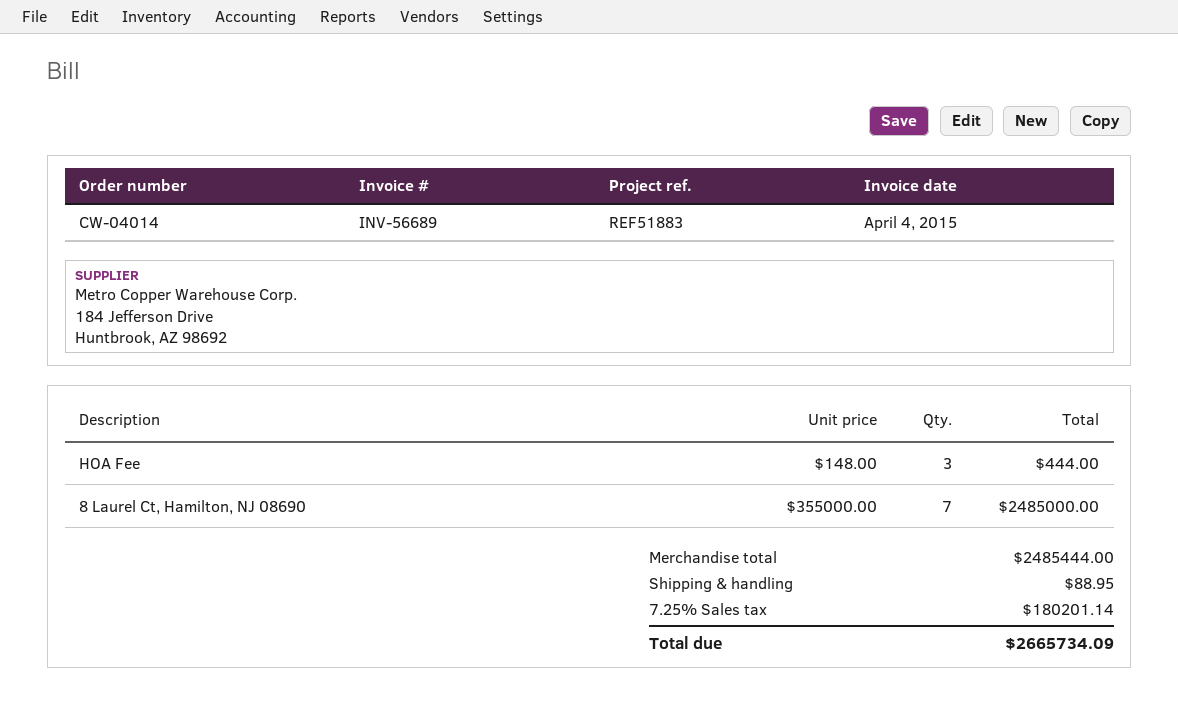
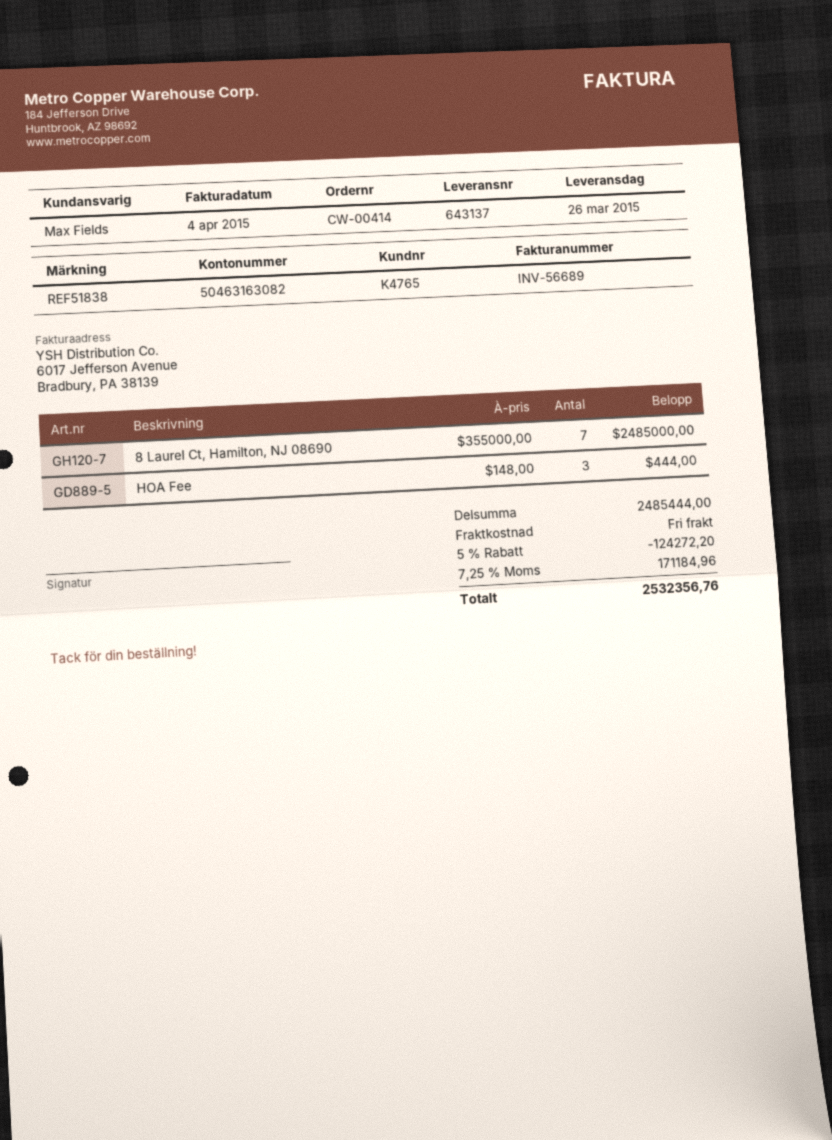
order number: CW-04014 -> CW-00414
reference: REF51883 -> REF51838
discount: none -> 5% = 124272.20
shipping: 88.95 -> 0.00
tax: 7.25% = 180201.14 -> 7.25% = 171184.96
total: 2665734.09 -> 2532356.76

